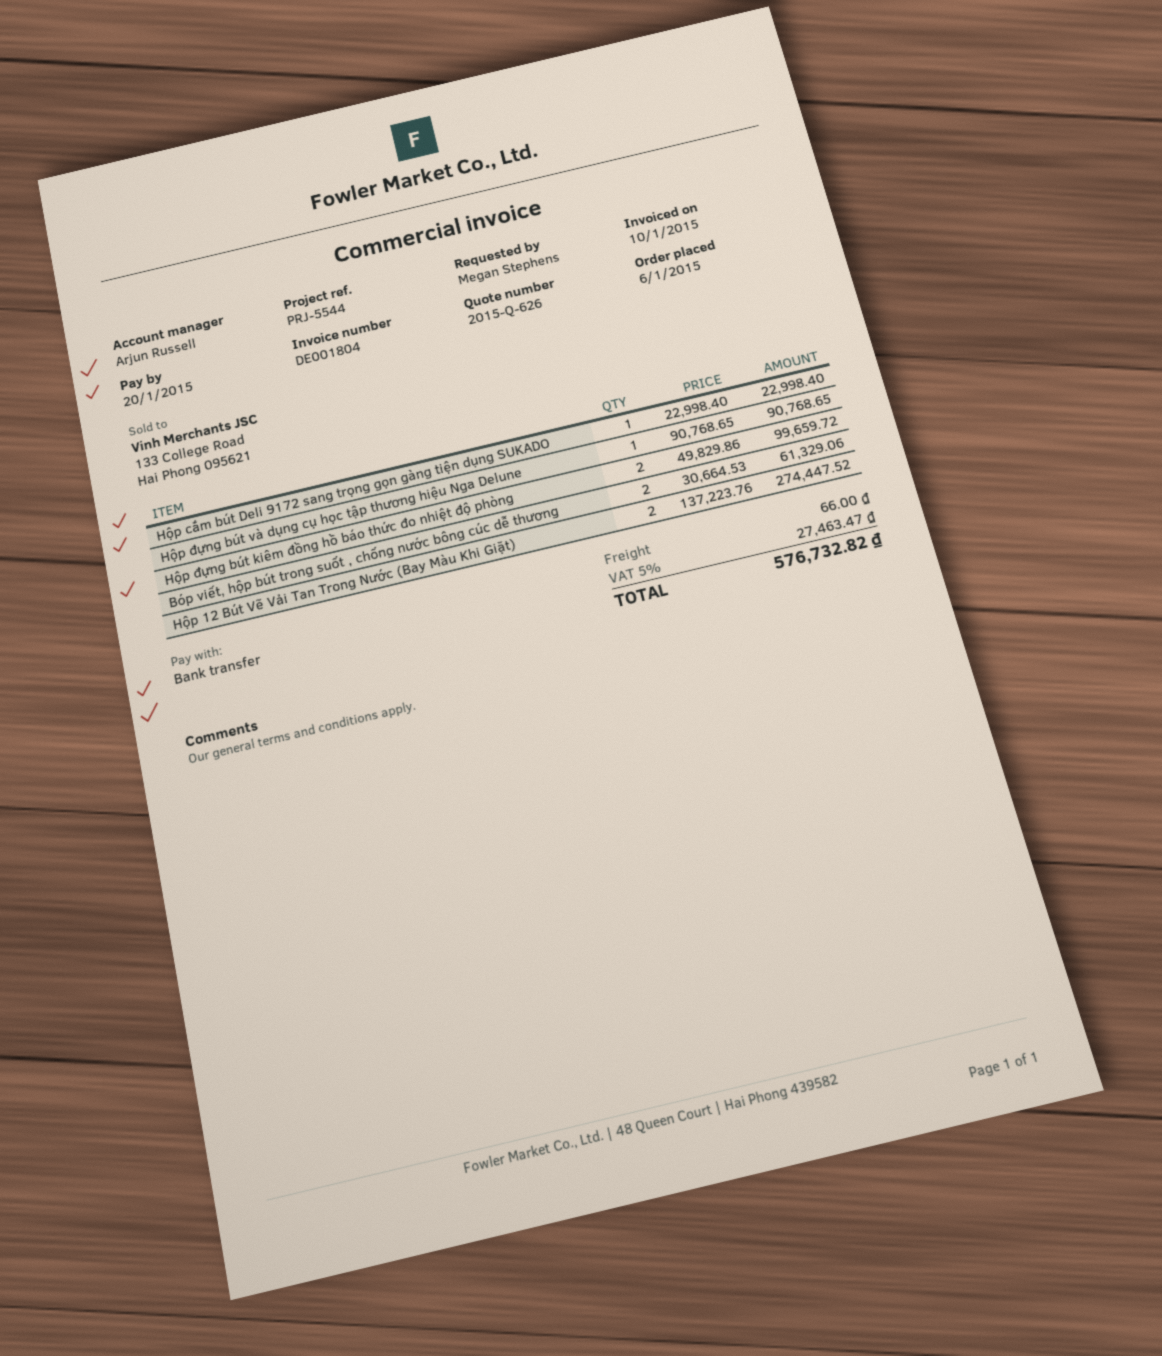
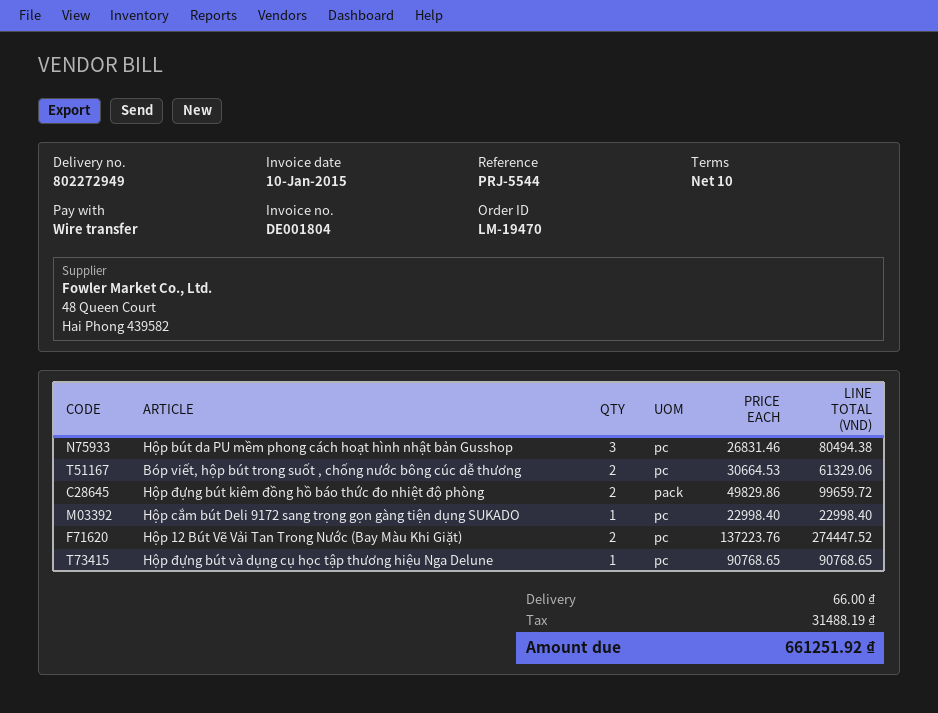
Hộp bút da PU mềm phong cách hoạt hình nhật bản Gusshop: none -> 3 x 26831.46 = 80494.38
tax: 27463.47 -> 31488.19
total: 576732.82 -> 661251.92

